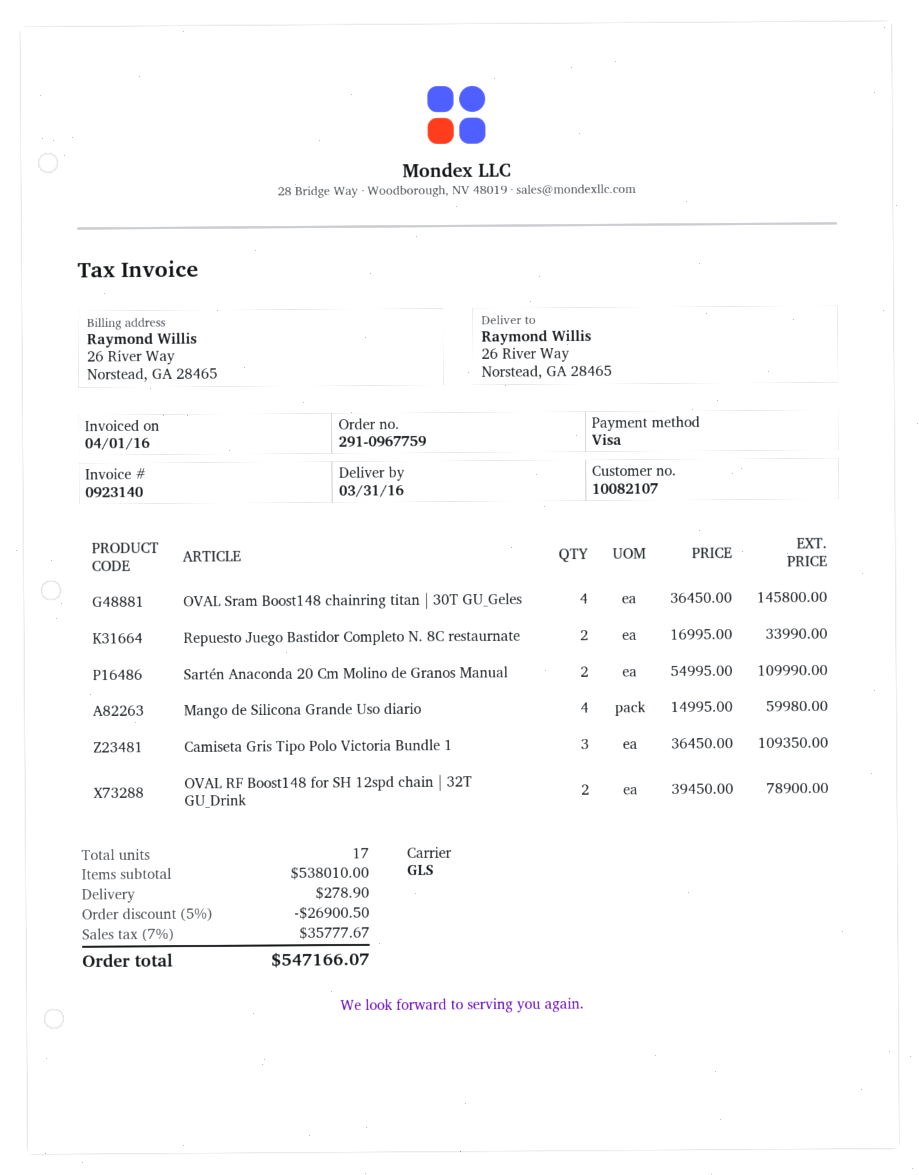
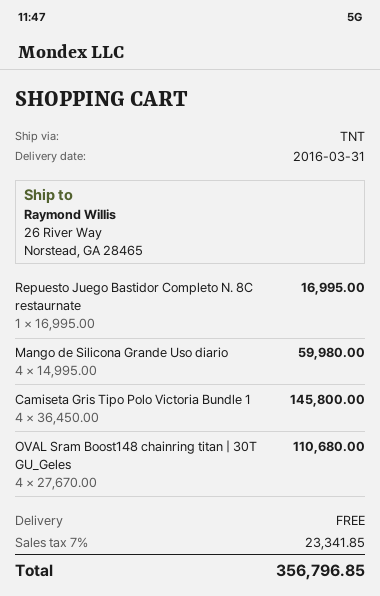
shipping method: GLS -> TNT
OVAL Sram Boost148 chainring titan | 30T GU_Geles: 4 x 36450.00 = 145800.00 -> 4 x 27670.00 = 110680.00
Repuesto Juego Bastidor Completo N. 8C restaurnate: 2 x 16995.00 = 33990.00 -> 1 x 16995.00 = 16995.00
Sartén Anaconda 20 Cm Molino de Granos Manual: 2 x 54995.00 = 109990.00 -> none
Camiseta Gris Tipo Polo Victoria Bundle 1: 3 x 36450.00 = 109350.00 -> 4 x 36450.00 = 145800.00
OVAL RF Boost148 for SH 12spd chain | 32T GU_Drink: 2 x 39450.00 = 78900.00 -> none
discount: 5% = 26900.50 -> none
shipping: 278.90 -> 0.00
tax: 7% = 35777.67 -> 7% = 23341.85
total: 547166.07 -> 356796.85

